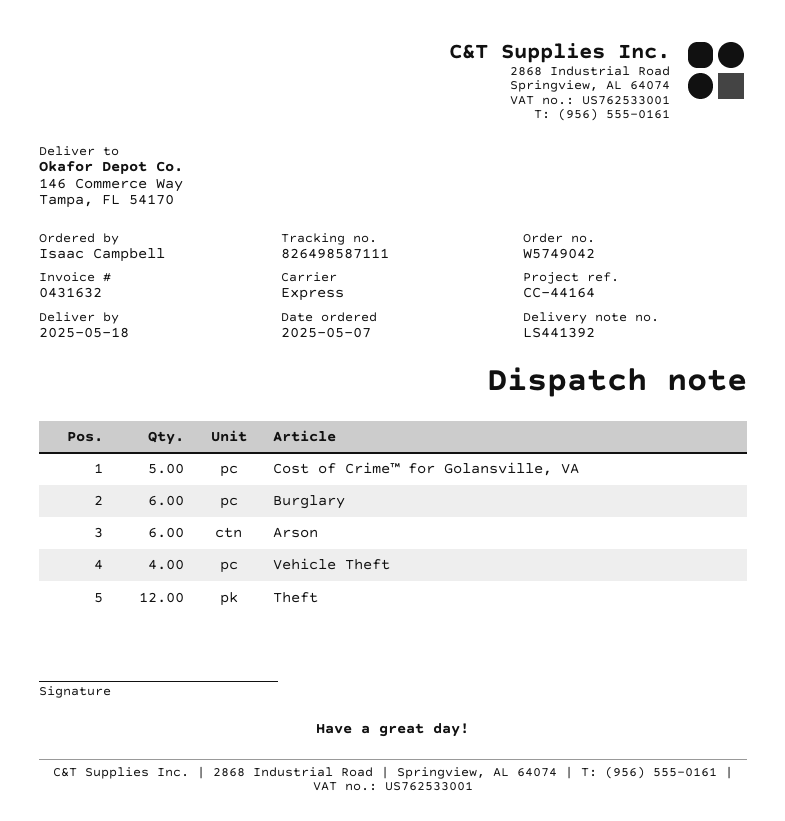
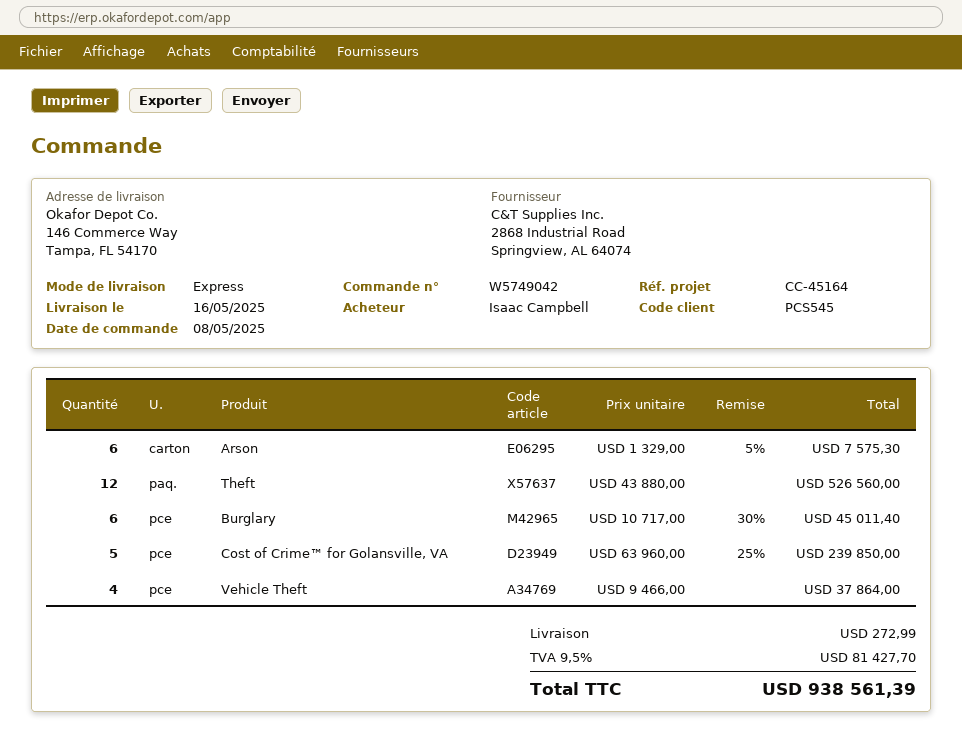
order date: 2025-05-07 -> 2025-05-08
delivery date: 2025-05-18 -> 2025-05-16
reference: CC-44164 -> CC-45164

